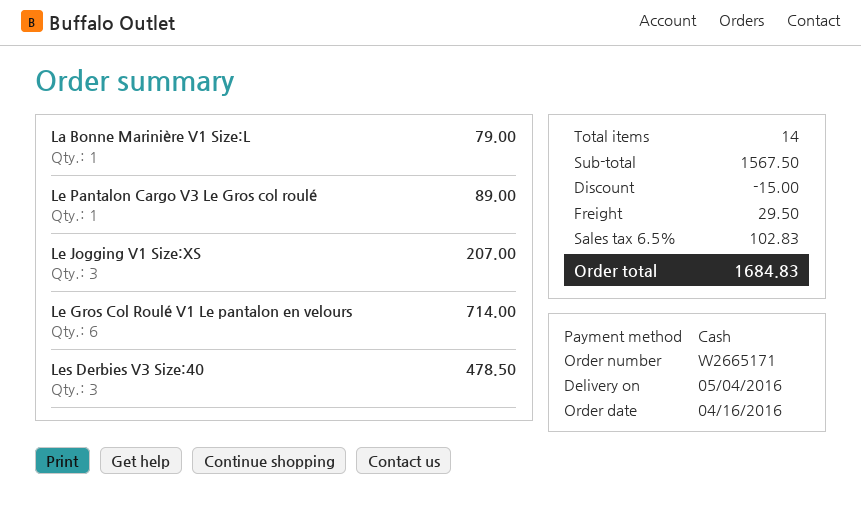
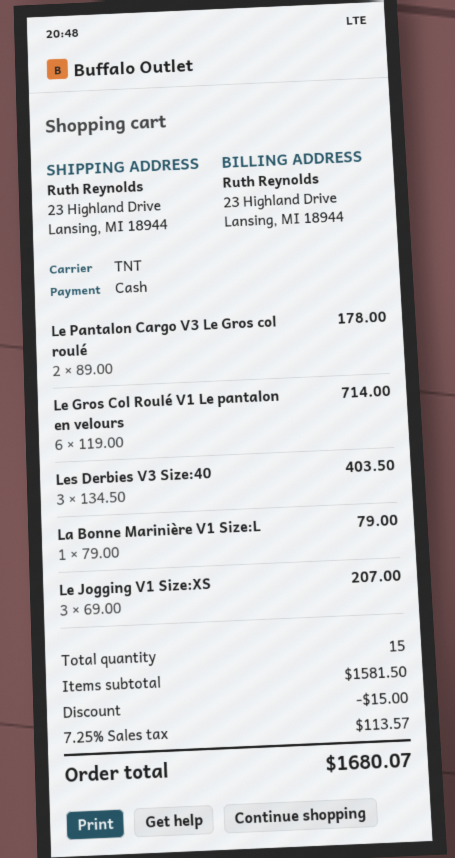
Le Pantalon Cargo V3 Le Gros col roulé: 1 for 89.00 -> 2 for 178.00
Les Derbies V3 Size:40: 3 for 478.50 -> 3 for 403.50
total quantity: 14 -> 15
subtotal: 1567.50 -> 1581.50
shipping: 29.50 -> none
tax: 6.5% = 102.83 -> 7.25% = 113.57
total: 1684.83 -> 1680.07

